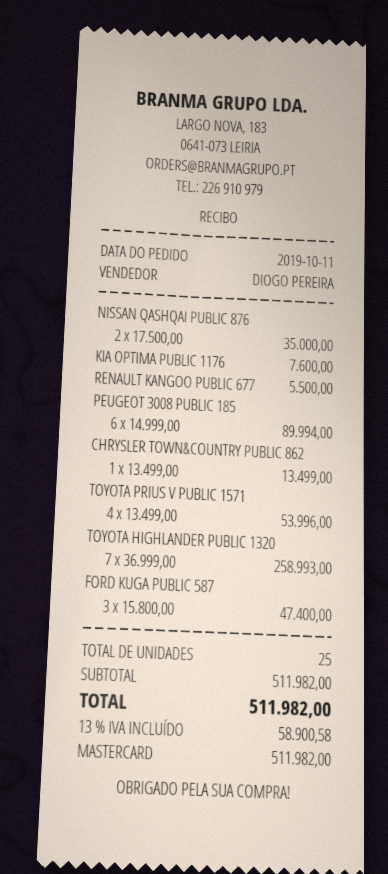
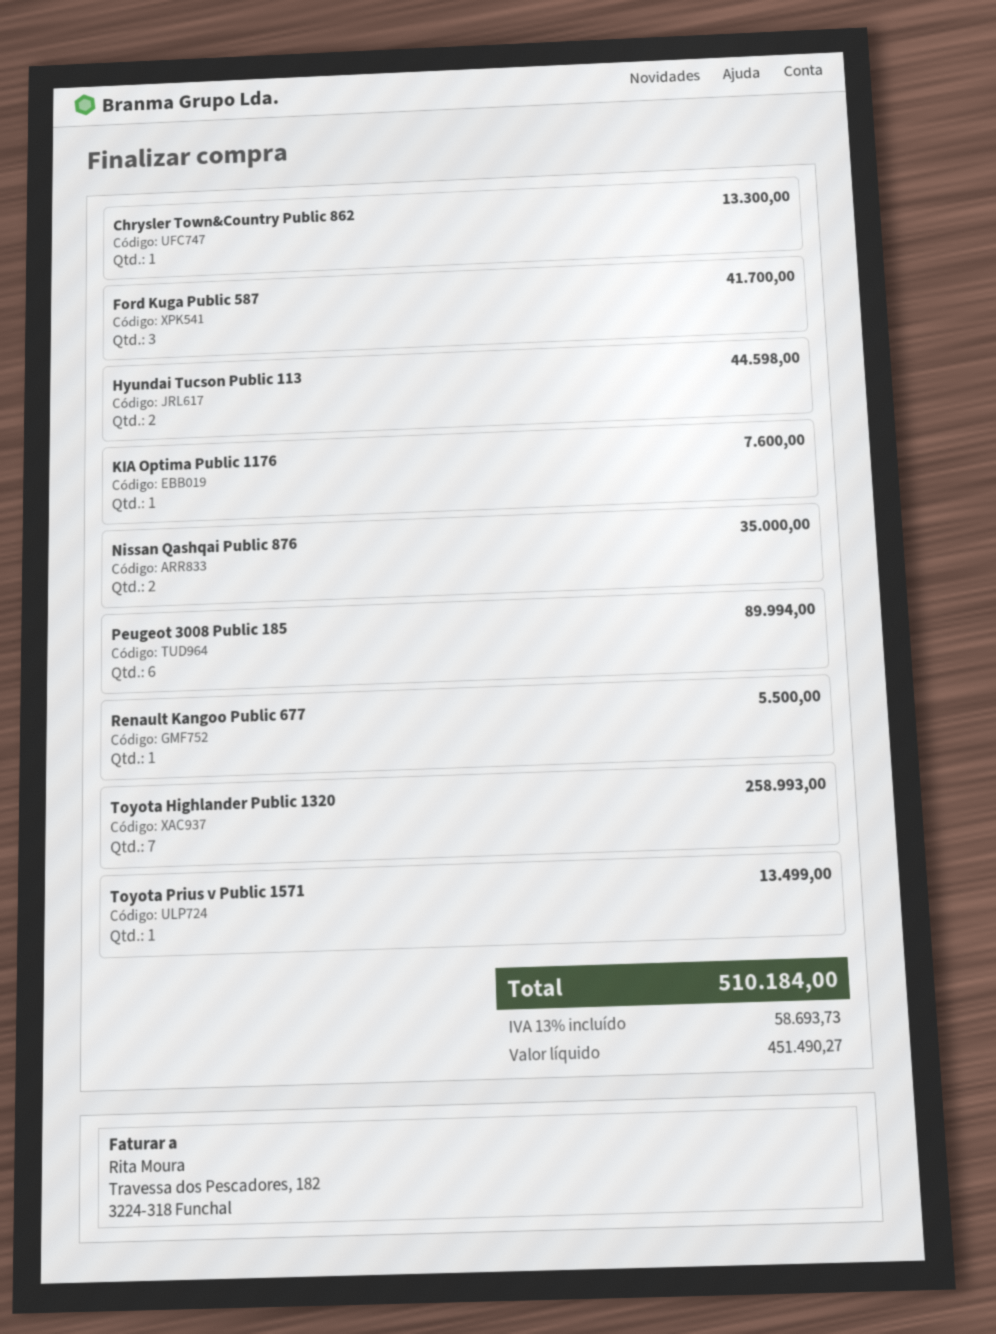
CHRYSLER TOWN&COUNTRY PUBLIC 862: 1 for 13499.00 -> 1 for 13300.00
TOYOTA PRIUS V PUBLIC 1571: 4 for 53996.00 -> 1 for 13499.00
FORD KUGA PUBLIC 587: 3 for 47400.00 -> 3 for 41700.00
Hyundai Tucson Public 113: none -> 2 for 44598.00
tax: 13% = 58900.58 -> 13% = 58693.73
total: 511982.00 -> 510184.00

